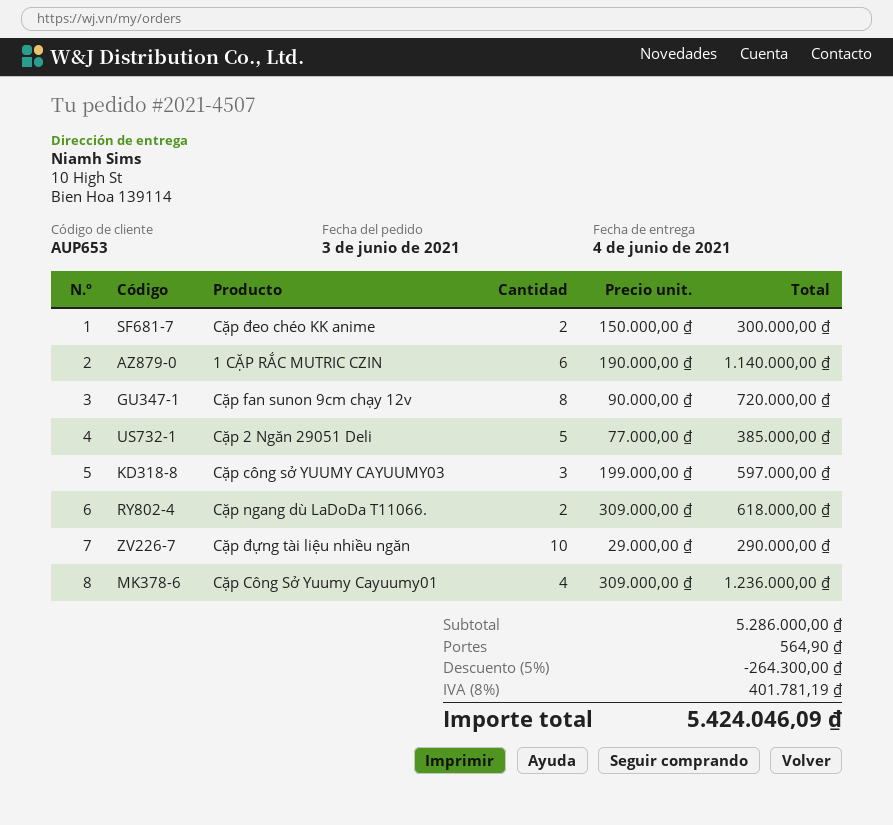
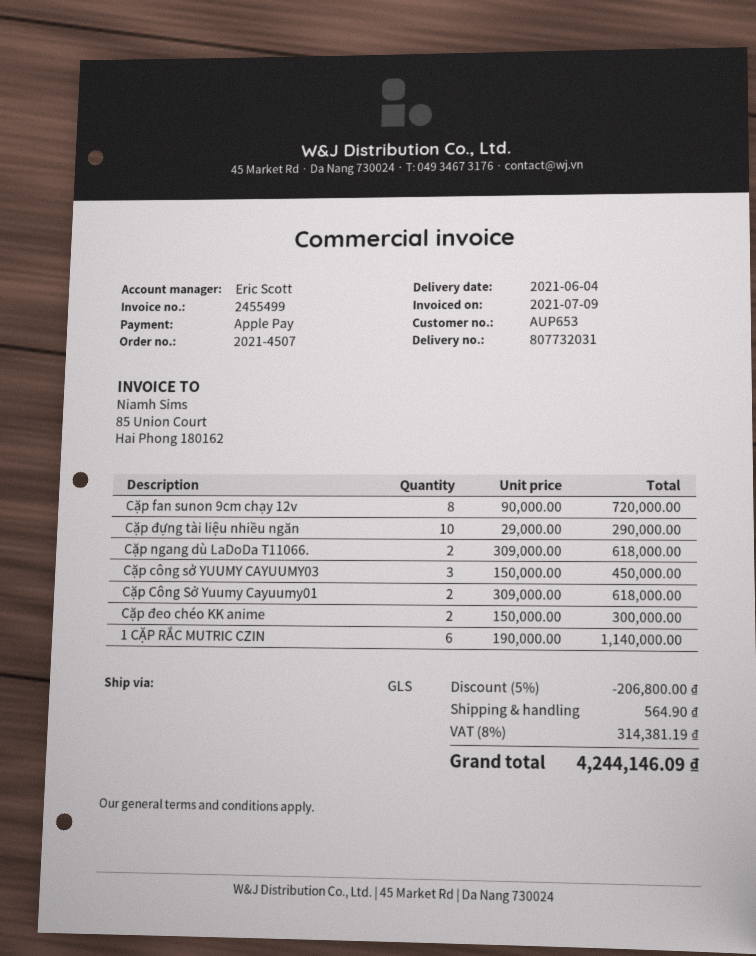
Cặp 2 Ngăn 29051 Deli: 5 x 77000.00 = 385000.00 -> none
Cặp công sở YUUMY CAYUUMY03: 3 x 199000.00 = 597000.00 -> 3 x 150000.00 = 450000.00
Cặp Công Sở Yuumy Cayuumy01: 4 x 309000.00 = 1236000.00 -> 2 x 309000.00 = 618000.00
discount: 5% = 264300.00 -> 5% = 206800.00
tax: 8% = 401781.19 -> 8% = 314381.19
total: 5424046.09 -> 4244146.09

